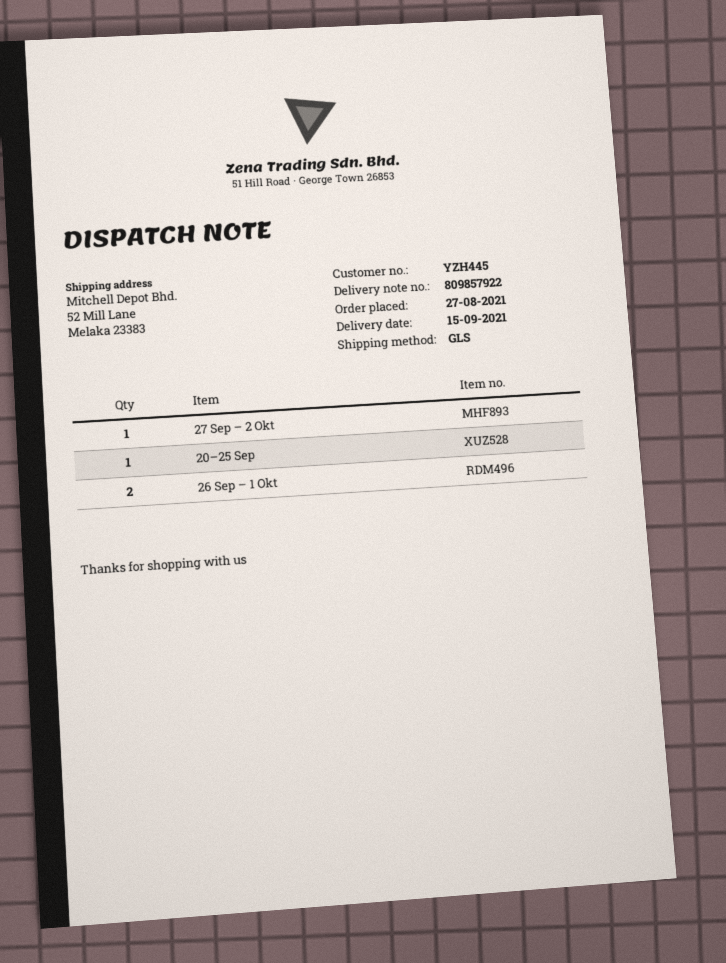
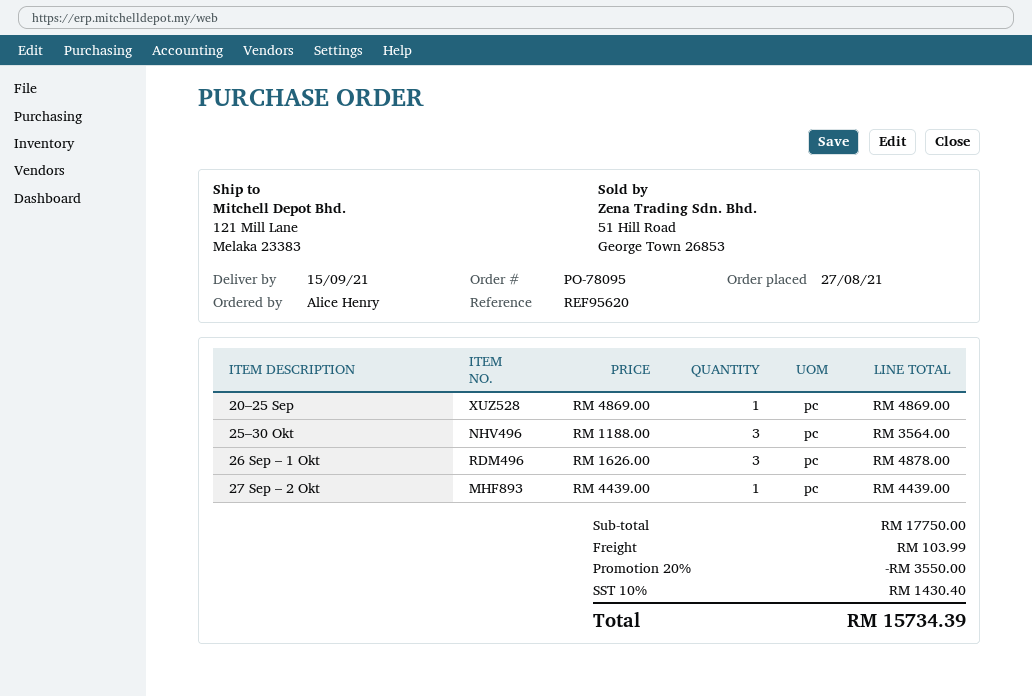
ship to: 52 Mill Lane, Melaka 23383 -> 121 Mill Lane, Melaka 23383
26 Sep – 1 Okt: 2 -> 3
25–30 Okt: none -> 3

